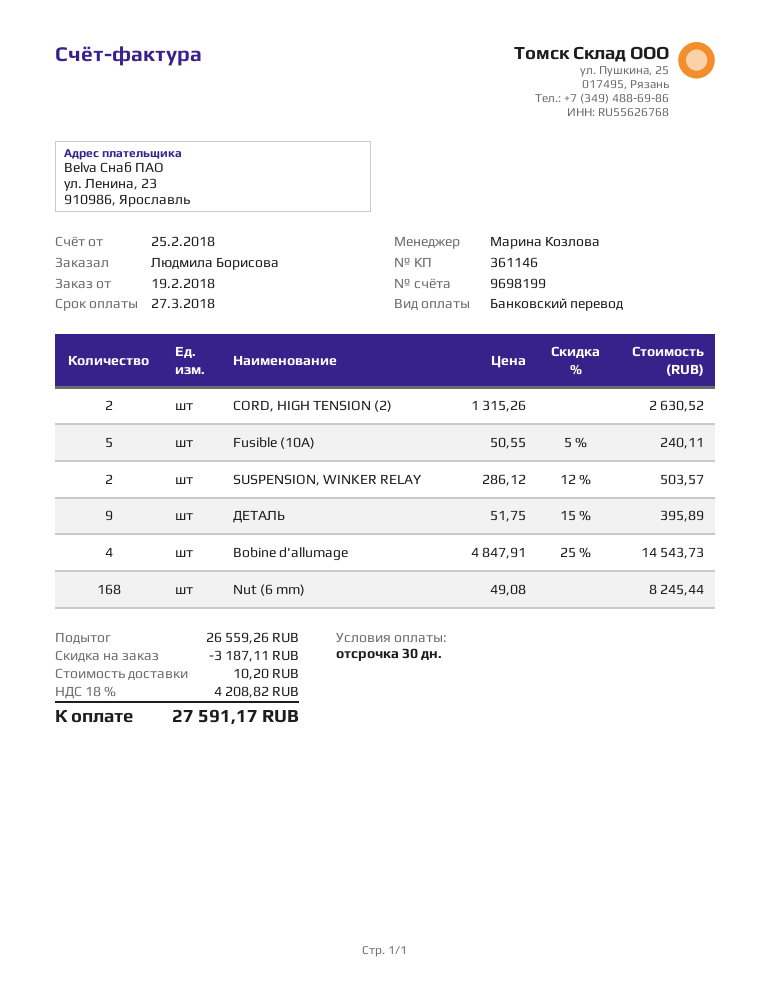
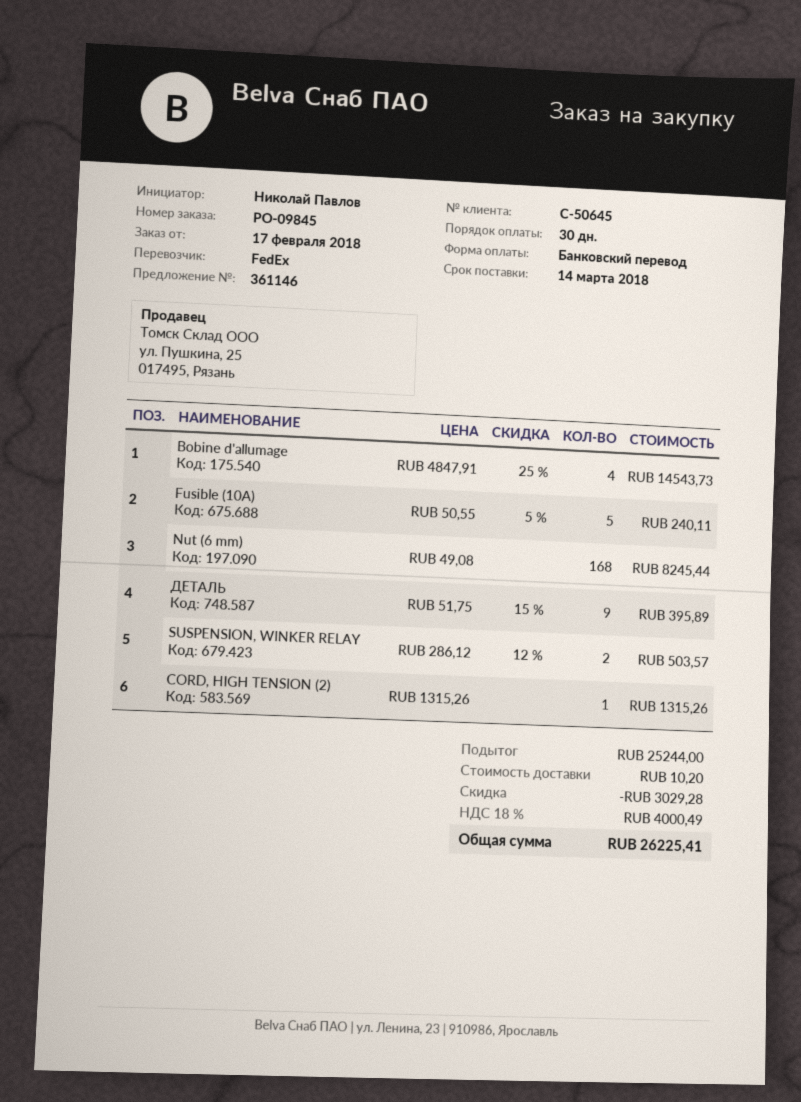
order date: 2018-02-19 -> 2018-02-17
ordered by: Людмила Борисова -> Николай Павлов
CORD, HIGH TENSION (2): 2 x 1315.26 = 2630.52 -> 1 x 1315.26 = 1315.26
subtotal: 26559.26 -> 25244.00
discount: 3187.11 -> 3029.28
tax: 18% = 4208.82 -> 18% = 4000.49
total: 27591.17 -> 26225.41

